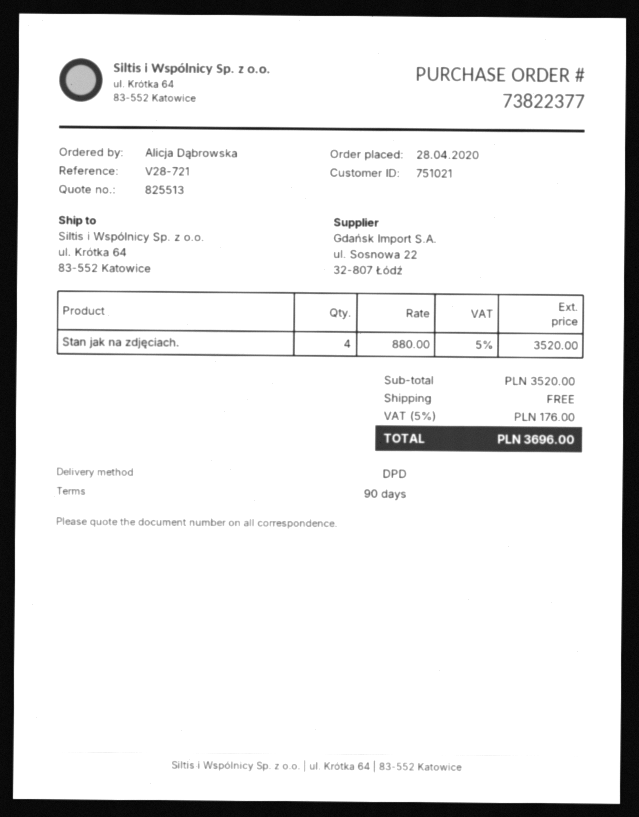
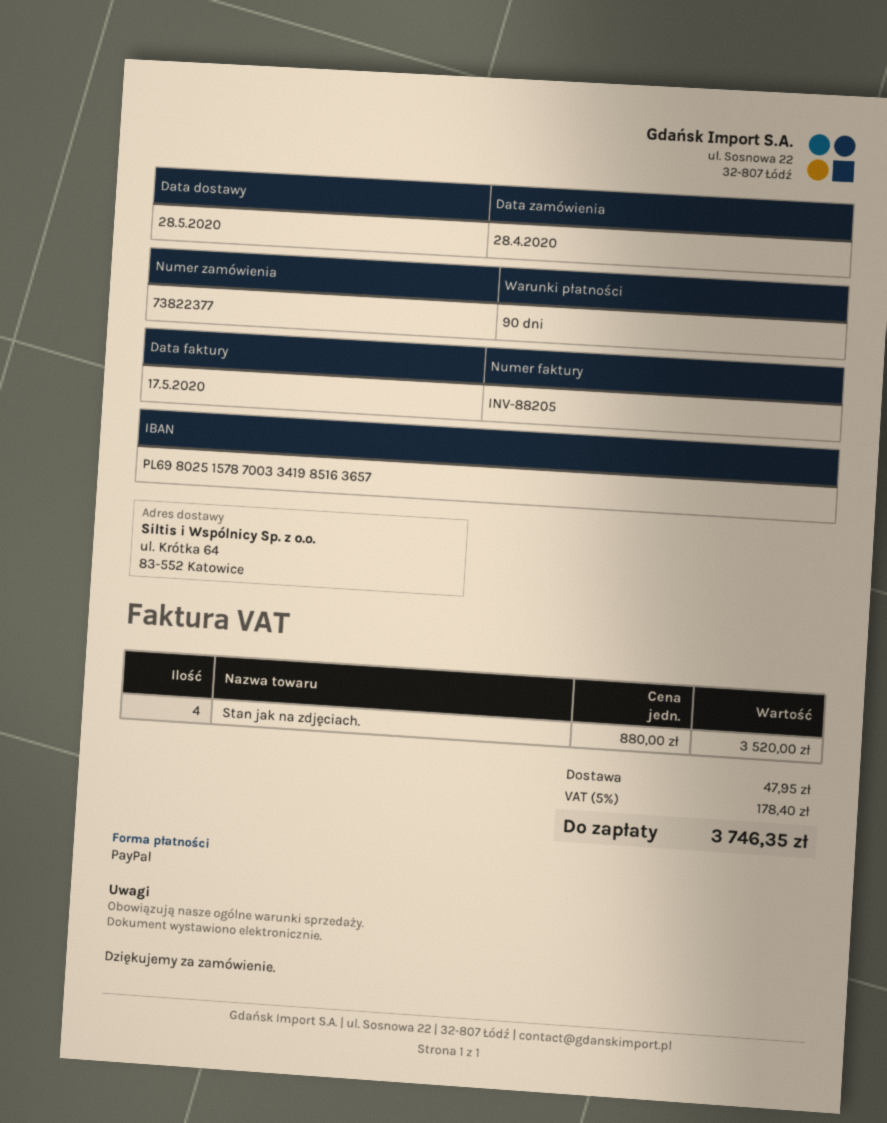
shipping: 0.00 -> 47.95
tax: 5% = 176.00 -> 5% = 178.40
total: 3696.00 -> 3746.35

